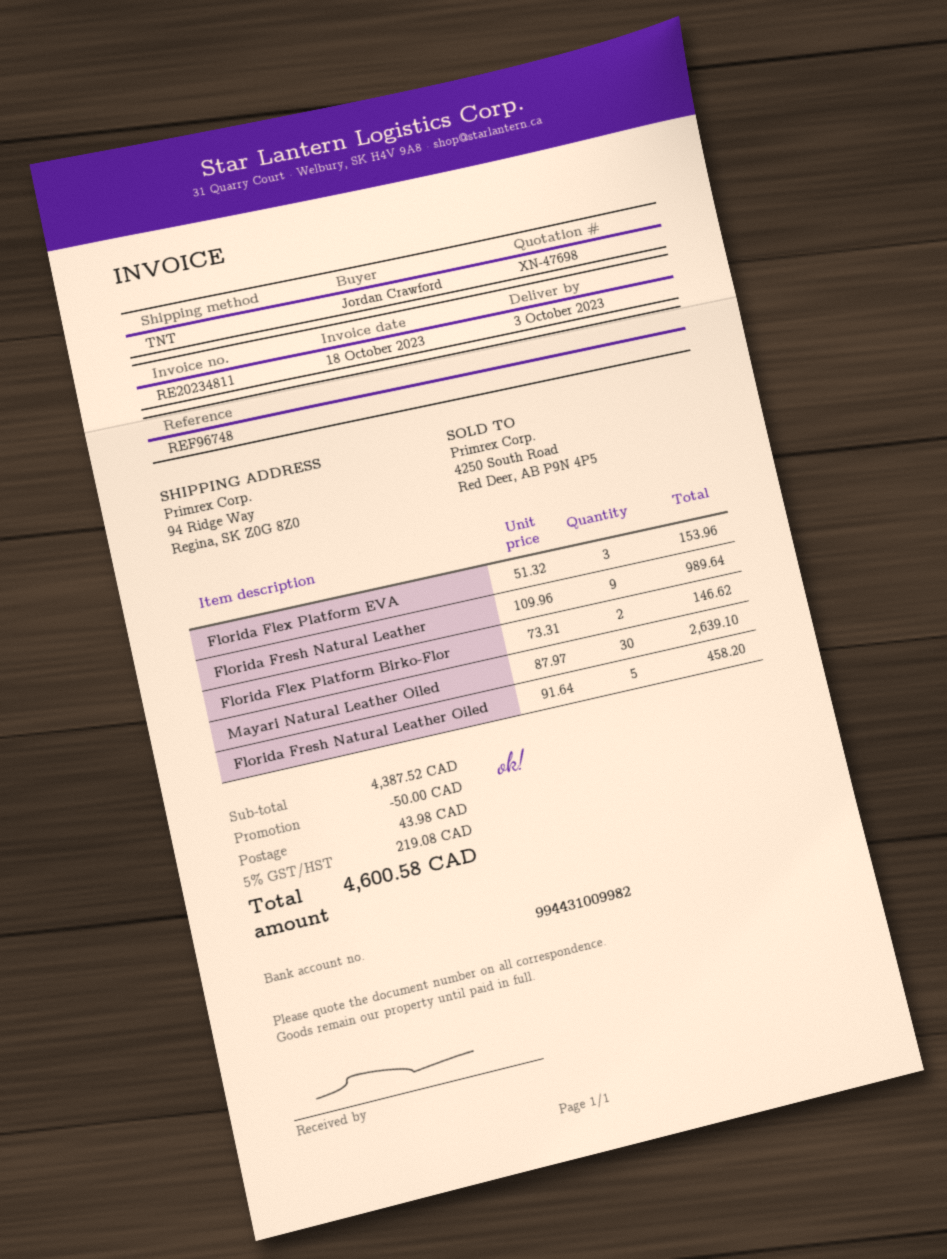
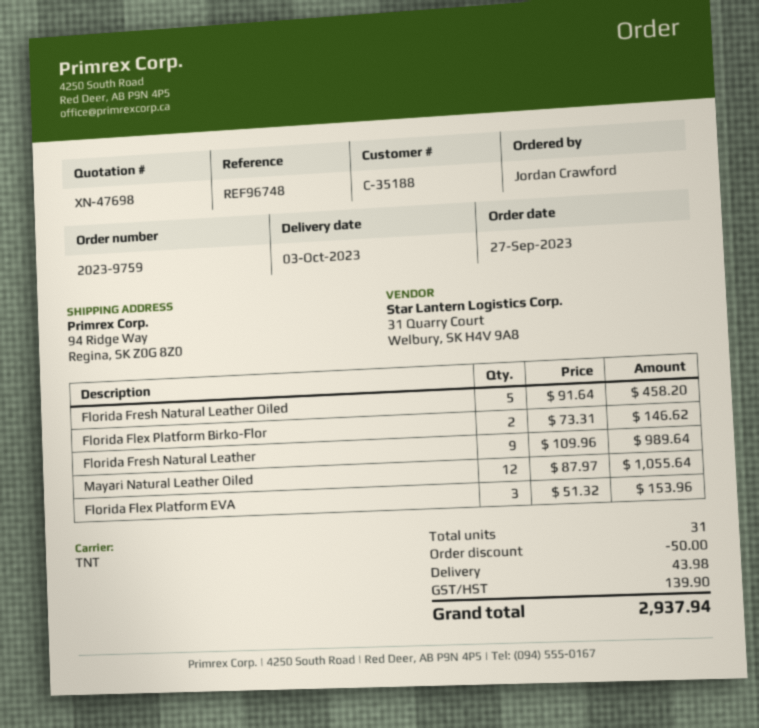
Mayari Natural Leather Oiled: 30 x 87.97 = 2639.10 -> 12 x 87.97 = 1055.64
tax: 219.08 -> 139.90
total: 4600.58 -> 2937.94

